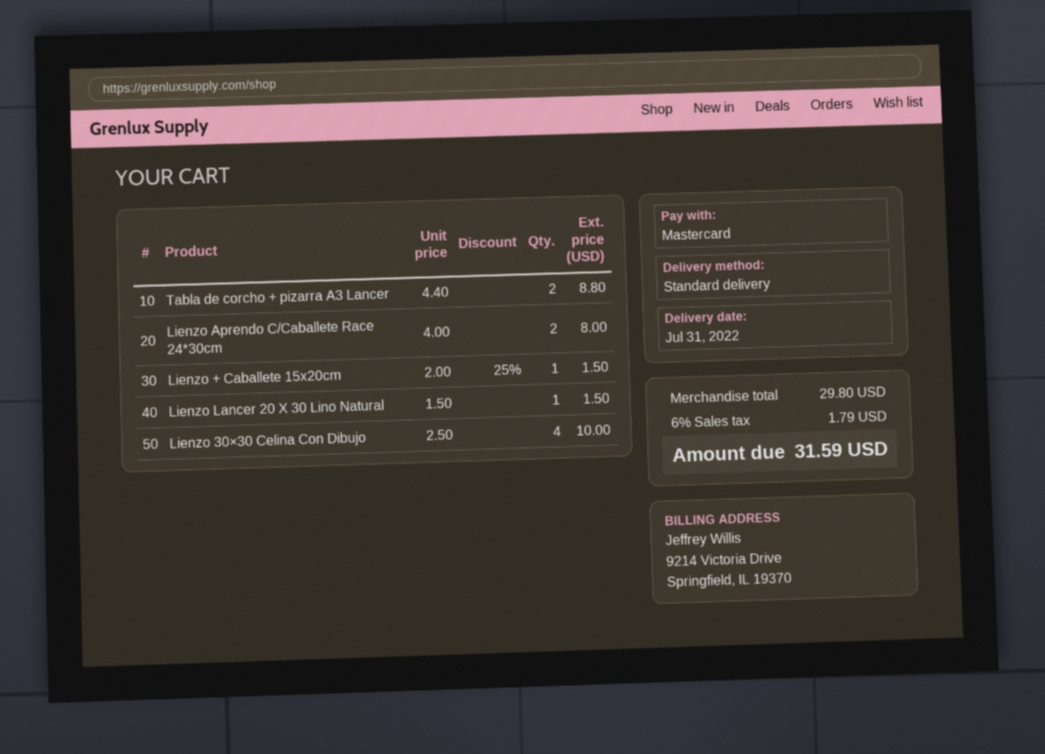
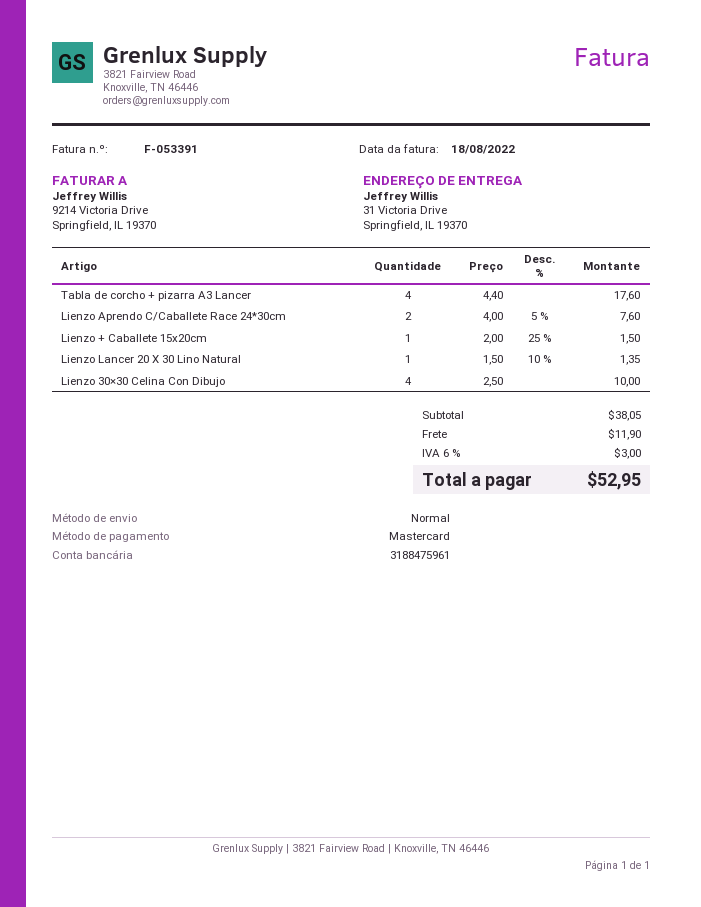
Tabla de corcho + pizarra A3 Lancer: 2 x 4.40 = 8.80 -> 4 x 4.40 = 17.60
Lienzo Aprendo C/Caballete Race 24*30cm: 2 x 4.00 = 8.00 -> 2 x 4.00 - 5% = 7.60
Lienzo Lancer 20 X 30 Lino Natural: 1 x 1.50 = 1.50 -> 1 x 1.50 - 10% = 1.35
subtotal: 29.80 -> 38.05
shipping: none -> 11.90
tax: 6% = 1.79 -> 6% = 3.00
total: 31.59 -> 52.95

